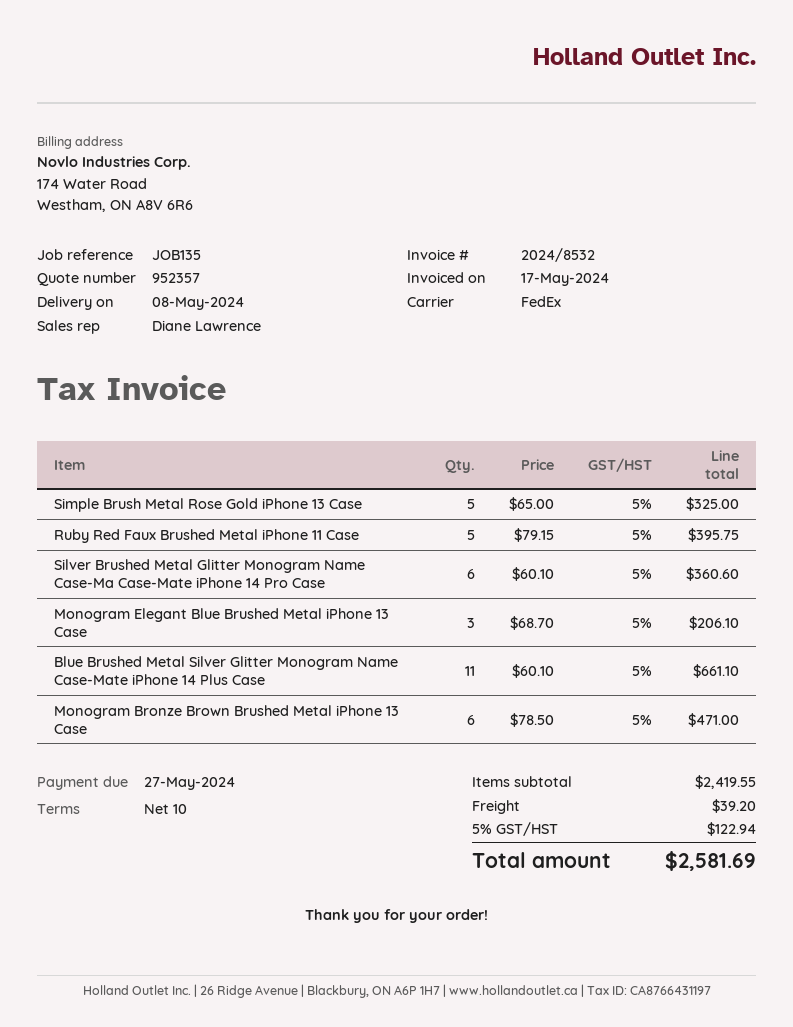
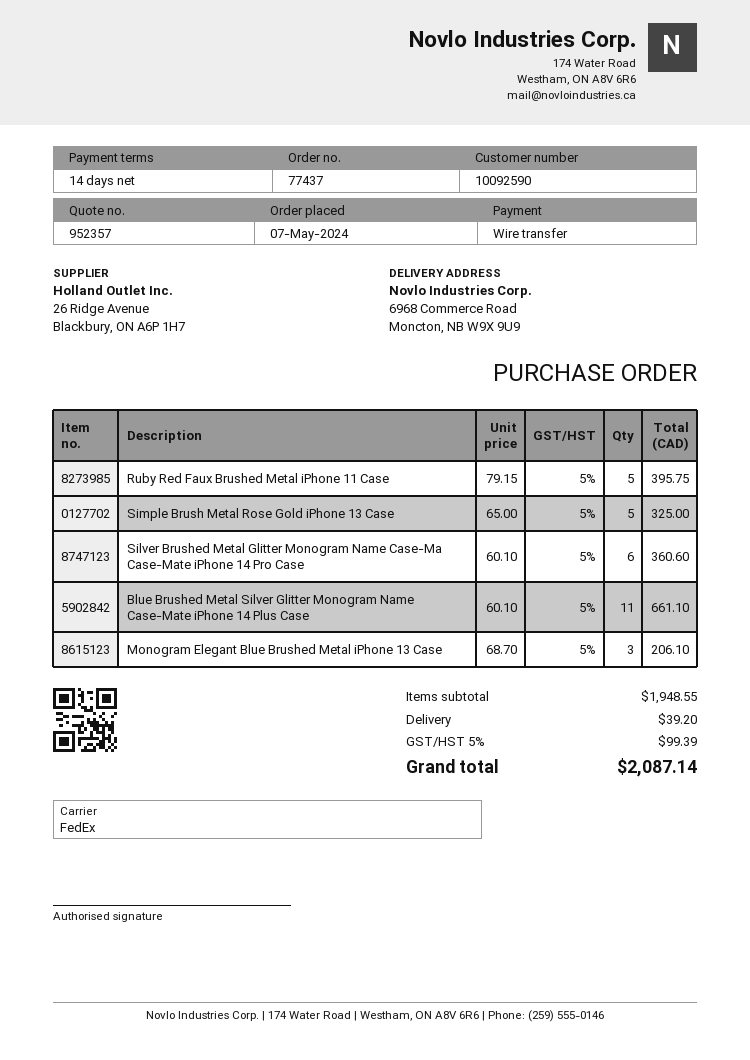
payment terms: 10 days -> 14 days
Monogram Bronze Brown Brushed Metal iPhone 13 Case: 6 x 78.50 = 471.00 -> none
subtotal: 2419.55 -> 1948.55
tax: 5% = 122.94 -> 5% = 99.39
total: 2581.69 -> 2087.14

